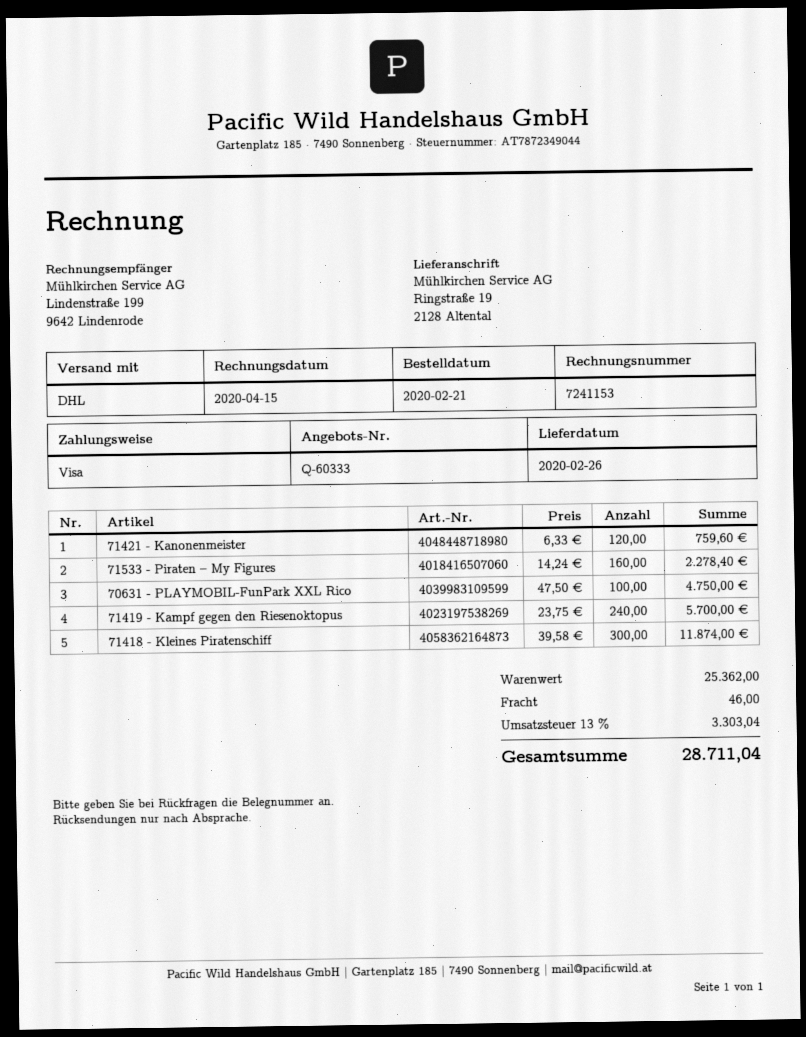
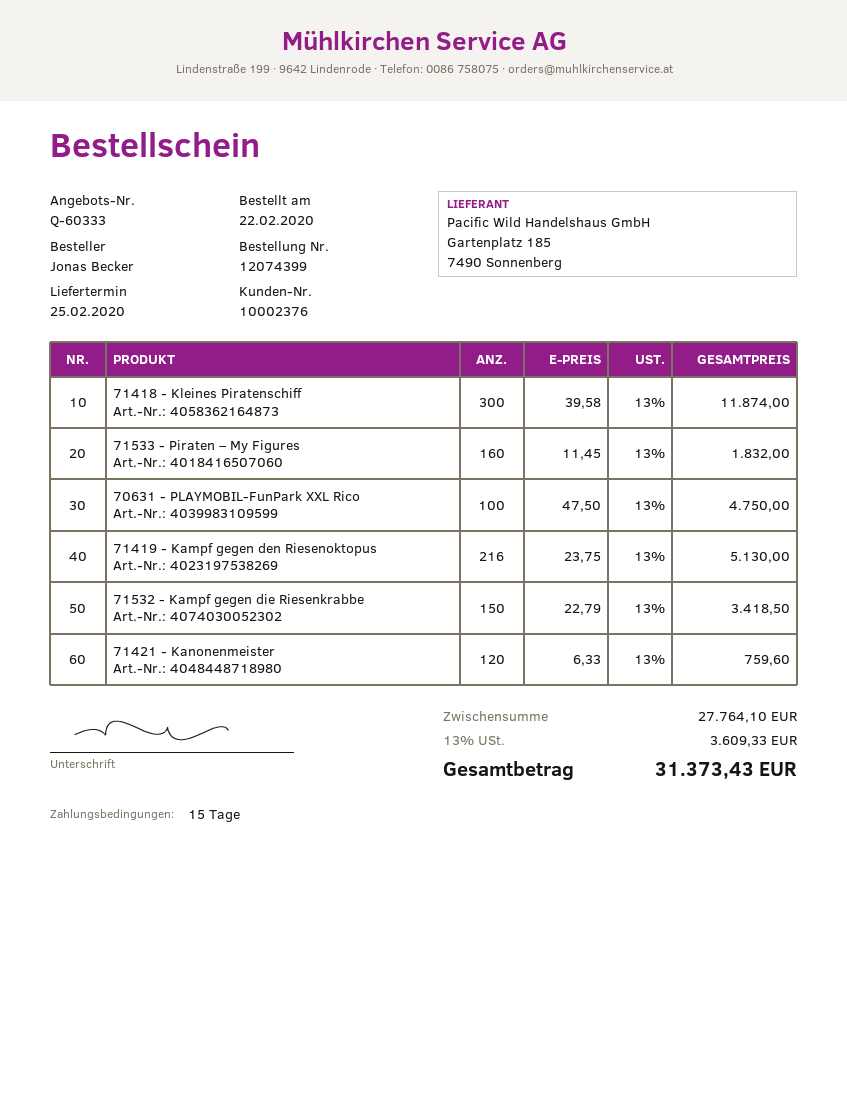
order date: 2020-02-21 -> 2020-02-22
delivery date: 2020-02-26 -> 2020-02-25
71533 - Piraten – My Figures: 160 x 14.24 = 2278.40 -> 160 x 11.45 = 1832.00
71419 - Kampf gegen den Riesenoktopus: 240 x 23.75 = 5700.00 -> 216 x 23.75 = 5130.00
71532 - Kampf gegen die Riesenkrabbe: none -> 150 x 22.79 = 3418.50
subtotal: 25362.00 -> 27764.10
shipping: 46.00 -> none
tax: 13% = 3303.04 -> 13% = 3609.33
total: 28711.04 -> 31373.43

